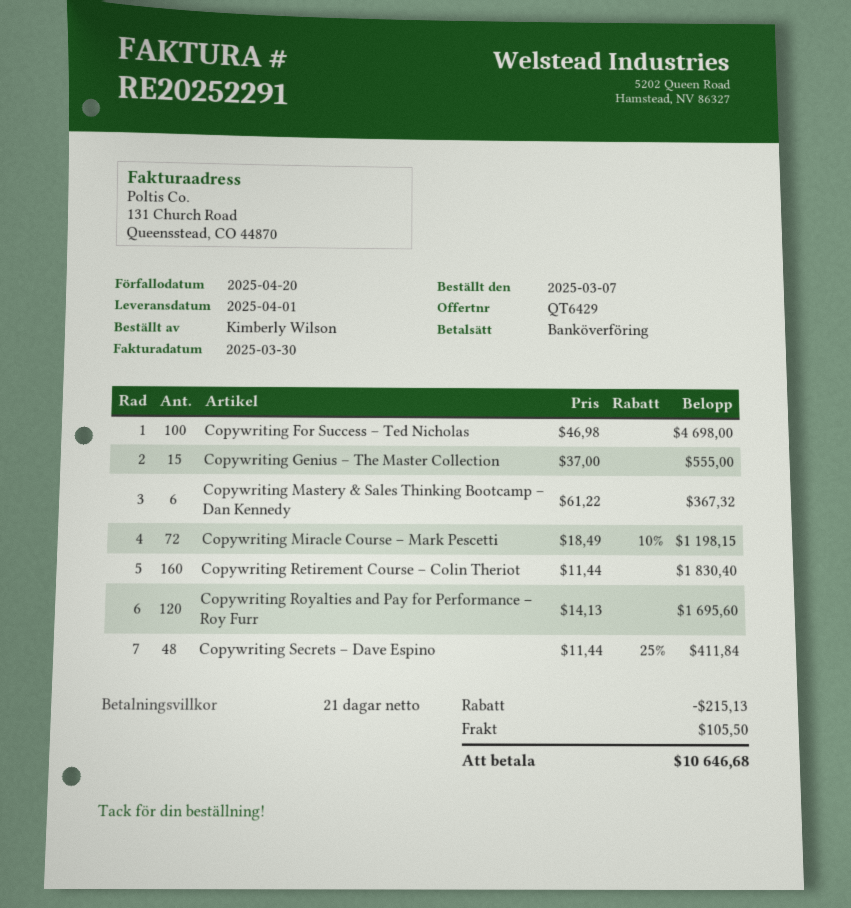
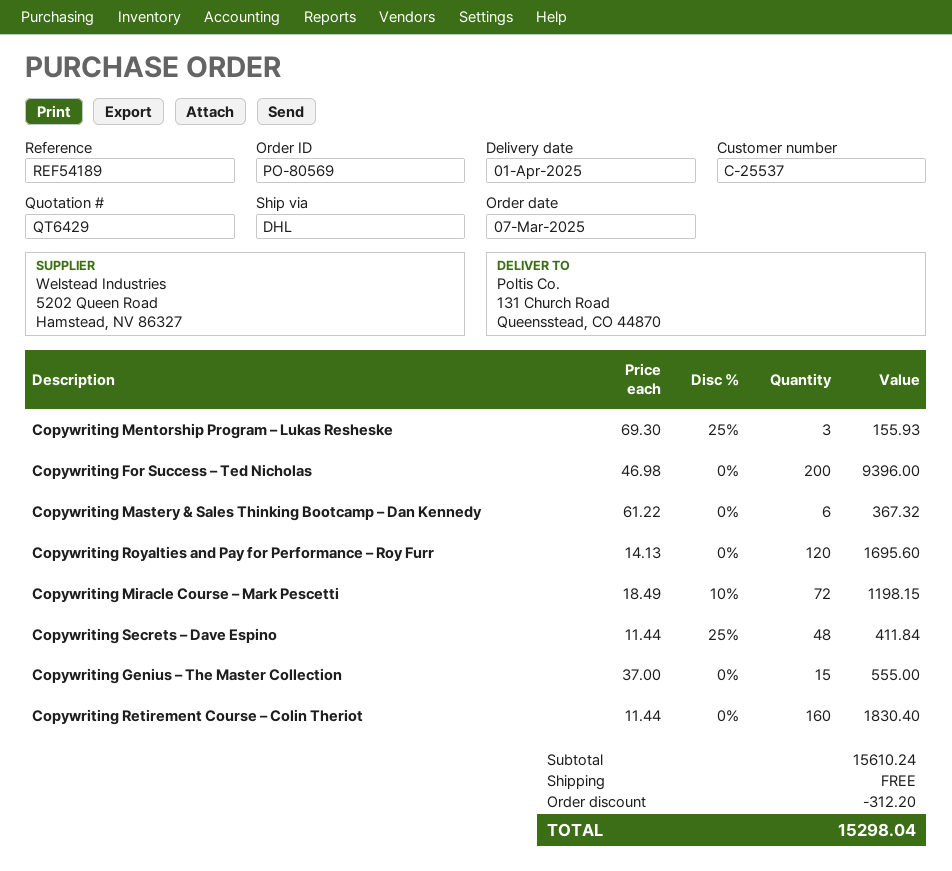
Copywriting For Success – Ted Nicholas: 100 x 46.98 = 4698.00 -> 200 x 46.98 = 9396.00
Copywriting Mentorship Program – Lukas Resheske: none -> 3 x 69.30 - 25% = 155.93
discount: 215.13 -> 312.20
shipping: 105.50 -> 0.00
total: 10646.68 -> 15298.04

